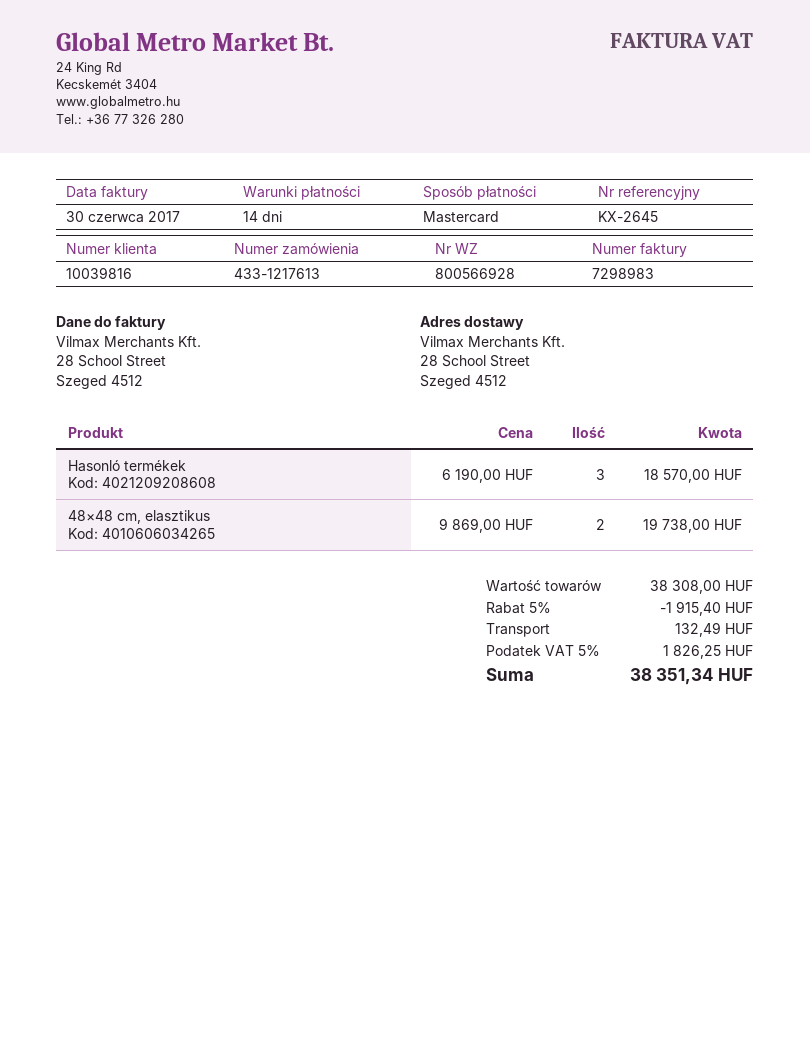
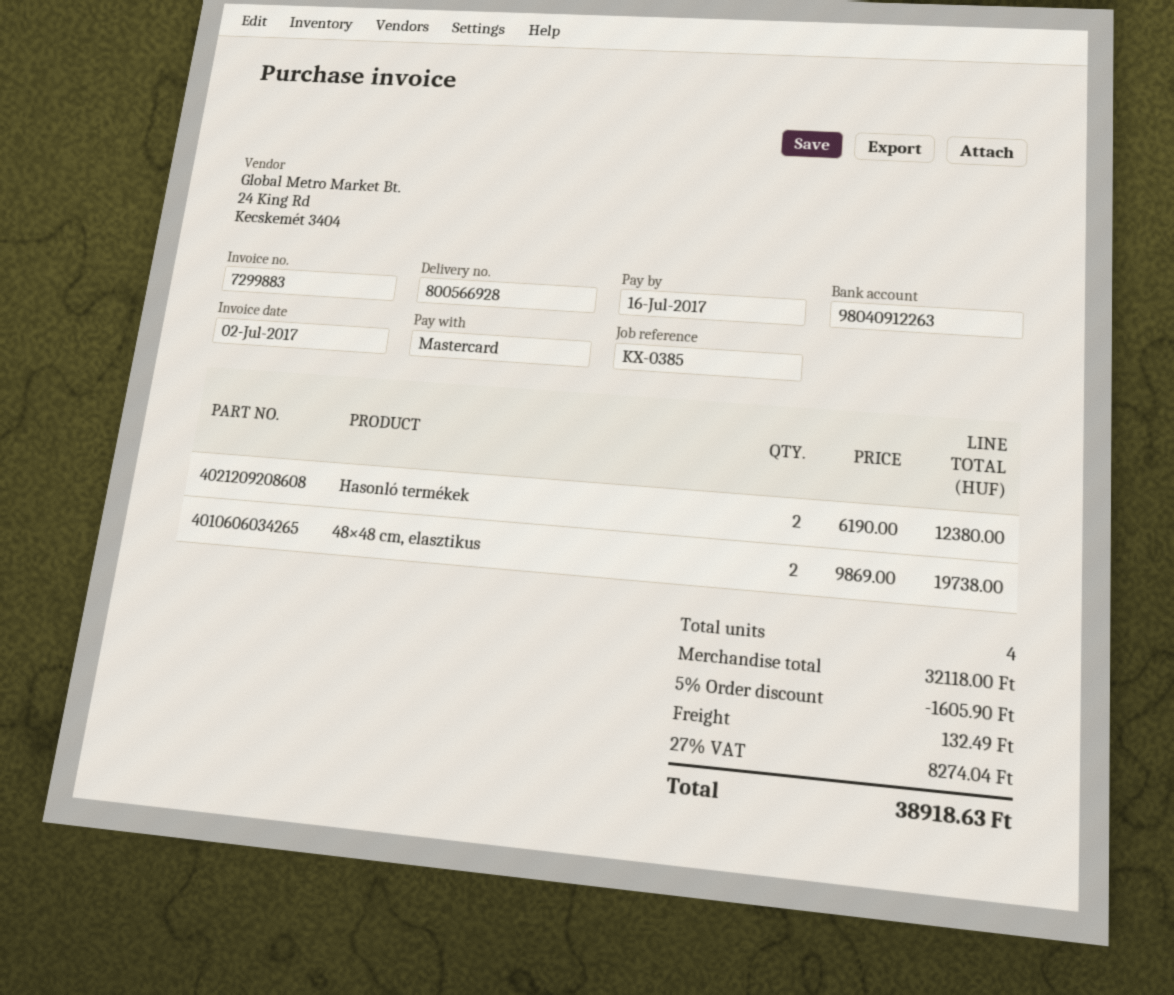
invoice number: 7298983 -> 7299883
invoice date: 2017-06-30 -> 2017-07-02
reference: KX-2645 -> KX-0385
Hasonló termékek: 3 x 6190.00 = 18570.00 -> 2 x 6190.00 = 12380.00
subtotal: 38308.00 -> 32118.00
discount: 5% = 1915.40 -> 5% = 1605.90
tax: 5% = 1826.25 -> 27% = 8274.04
total: 38351.34 -> 38918.63

